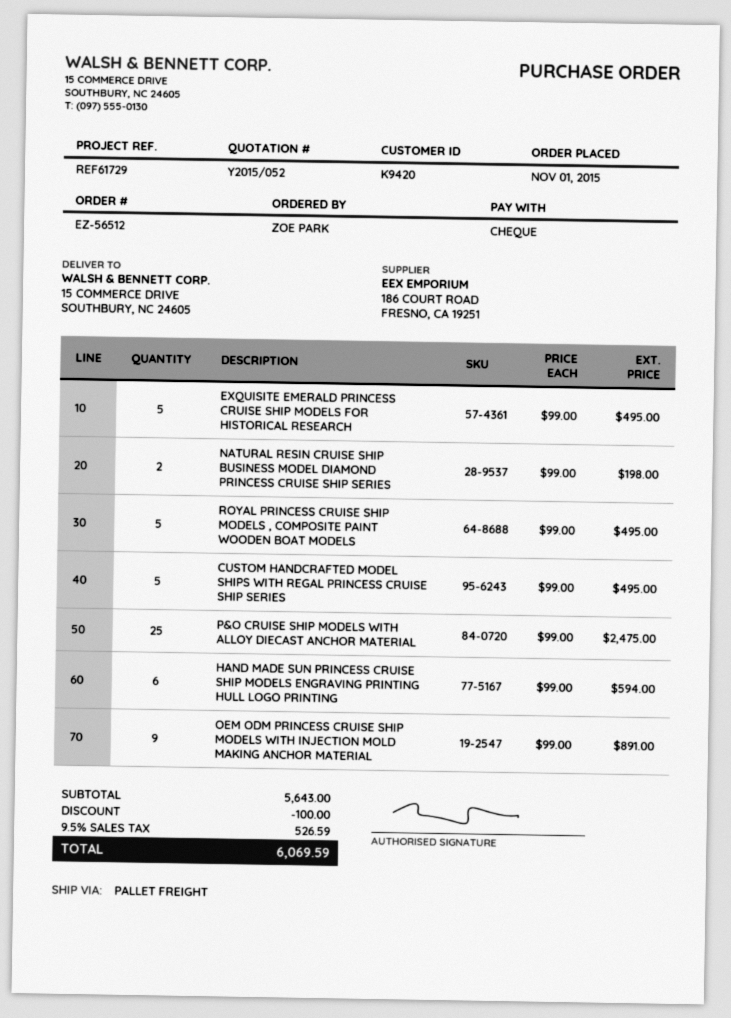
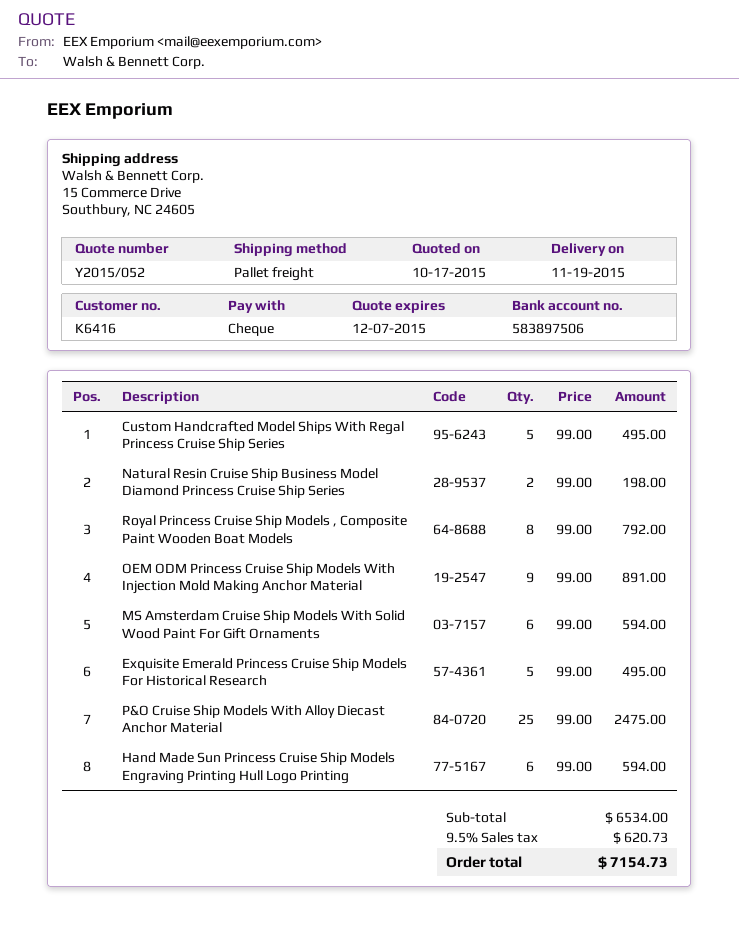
customer number: K9420 -> K6416
ROYAL PRINCESS CRUISE SHIP MODELS , COMPOSITE PAINT WOODEN BOAT MODELS: 5 x 99.00 = 495.00 -> 8 x 99.00 = 792.00
MS Amsterdam Cruise Ship Models With Solid Wood Paint For Gift Ornaments: none -> 6 x 99.00 = 594.00
subtotal: 5643.00 -> 6534.00
discount: 100.00 -> none
tax: 9.5% = 526.59 -> 9.5% = 620.73
total: 6069.59 -> 7154.73

